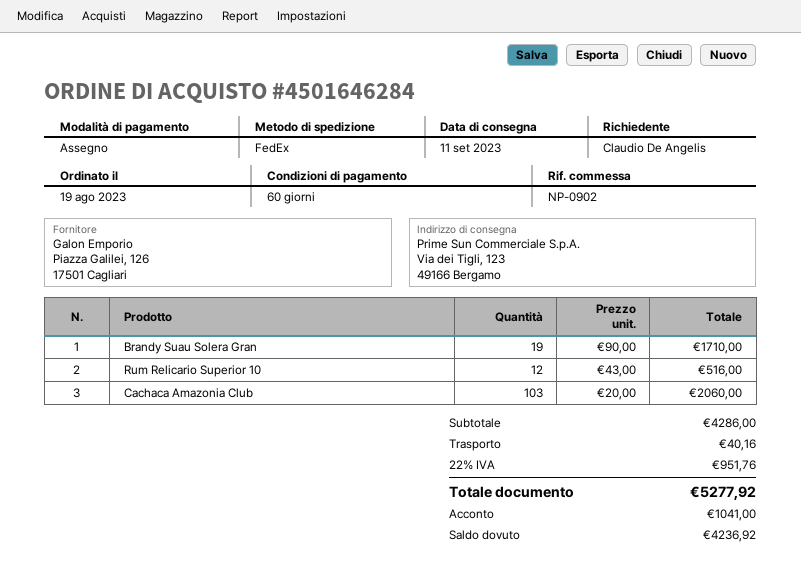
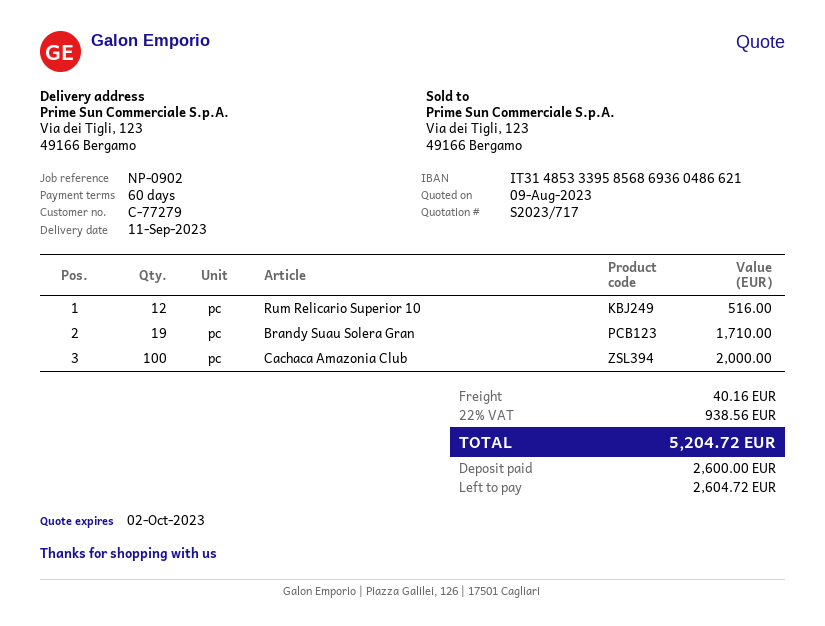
Cachaca Amazonia Club: 103 for 2060.00 -> 100 for 2000.00
tax: 22% = 951.76 -> 22% = 938.56
total: 5277.92 -> 5204.72
deposit: 1041.00 -> 2600.00
balance: 4236.92 -> 2604.72

